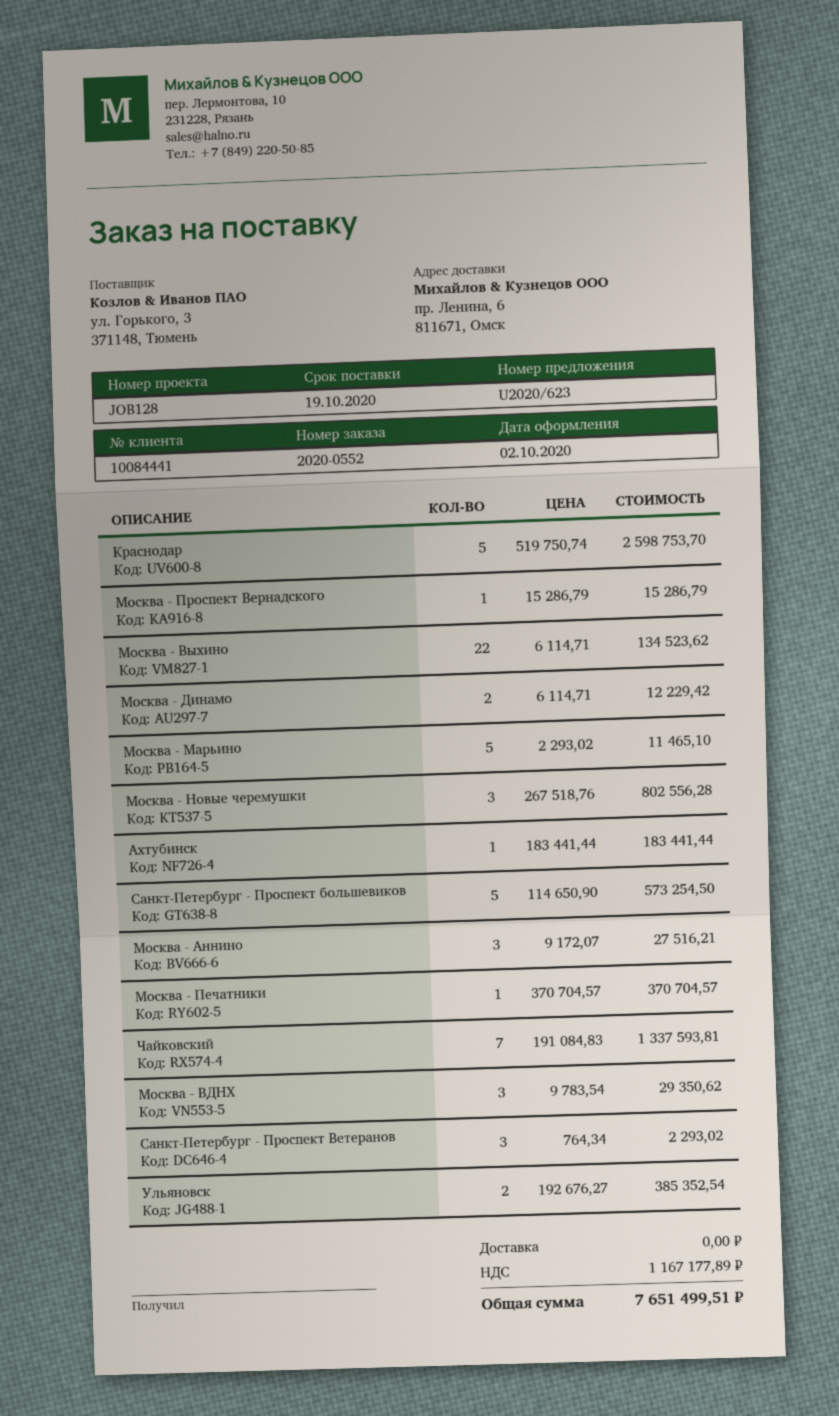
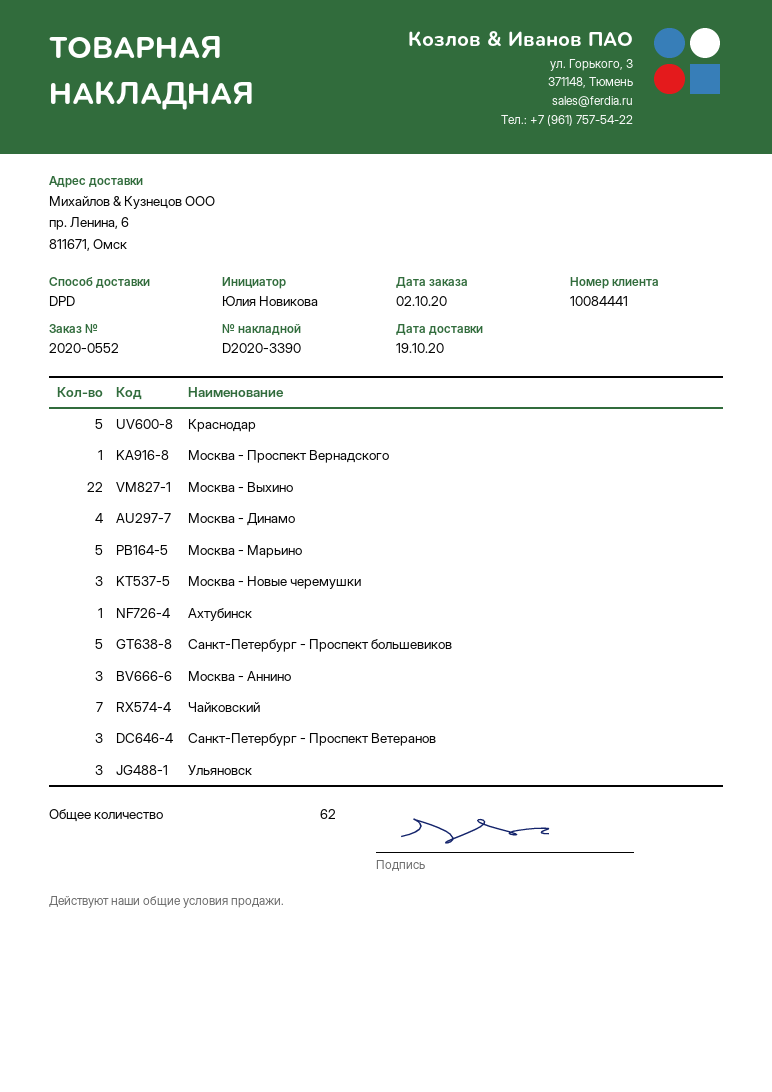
Москва - Динамо: 2 -> 4
Москва - Печатники: 1 -> none
Москва - ВДНХ: 3 -> none
Ульяновск: 2 -> 3

